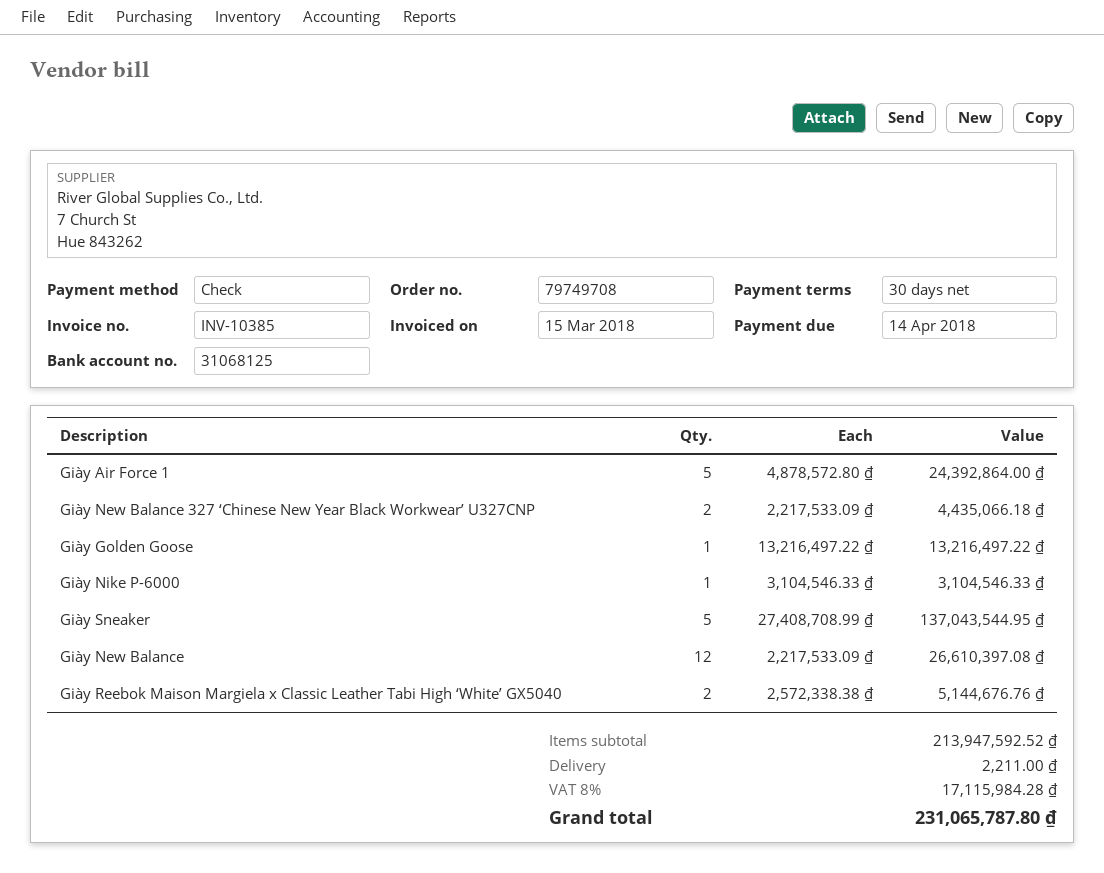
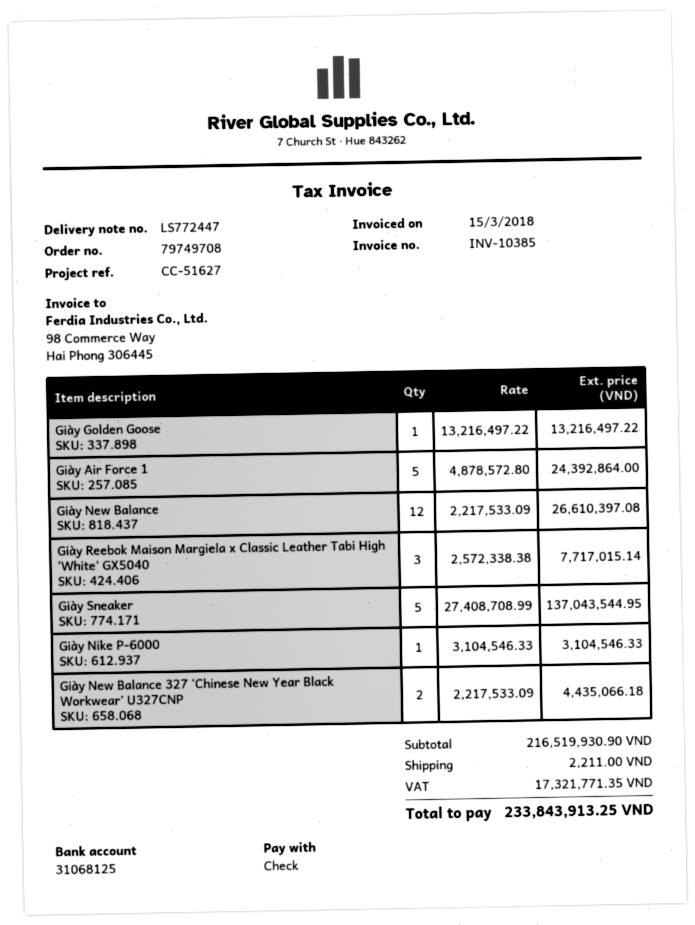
Giày Reebok Maison Margiela x Classic Leather Tabi High ‘White’ GX5040: 2 x 2572338.38 = 5144676.76 -> 3 x 2572338.38 = 7717015.14
subtotal: 213947592.52 -> 216519930.90
tax: 17115984.28 -> 17321771.35
total: 231065787.80 -> 233843913.25

